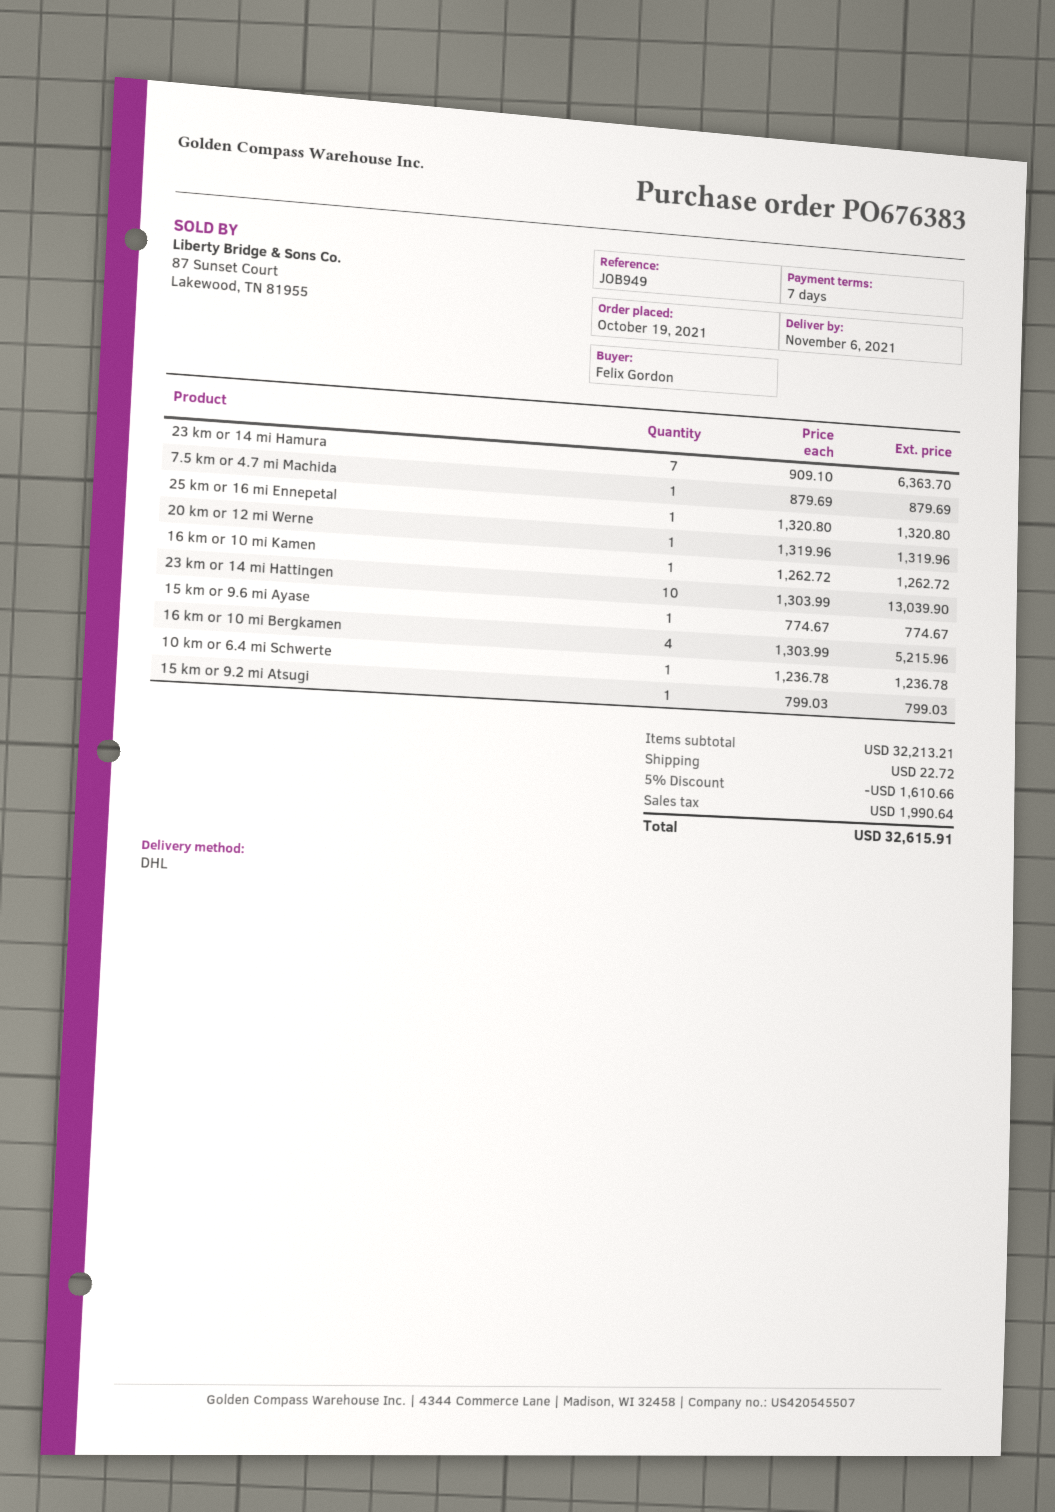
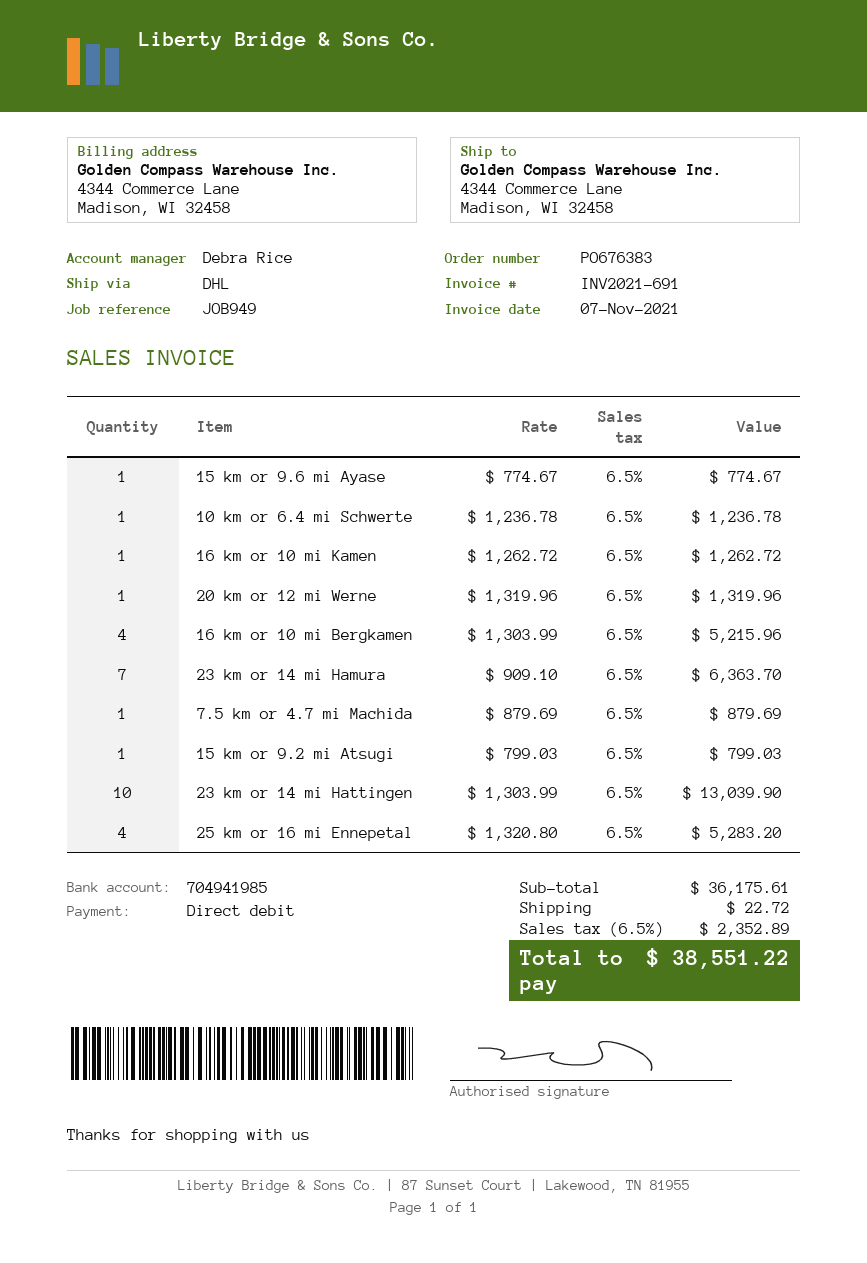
25 km or 16 mi Ennepetal: 1 x 1320.80 = 1320.80 -> 4 x 1320.80 = 5283.20
subtotal: 32213.21 -> 36175.61
discount: 5% = 1610.66 -> none
tax: 1990.64 -> 2352.89
total: 32615.91 -> 38551.22

